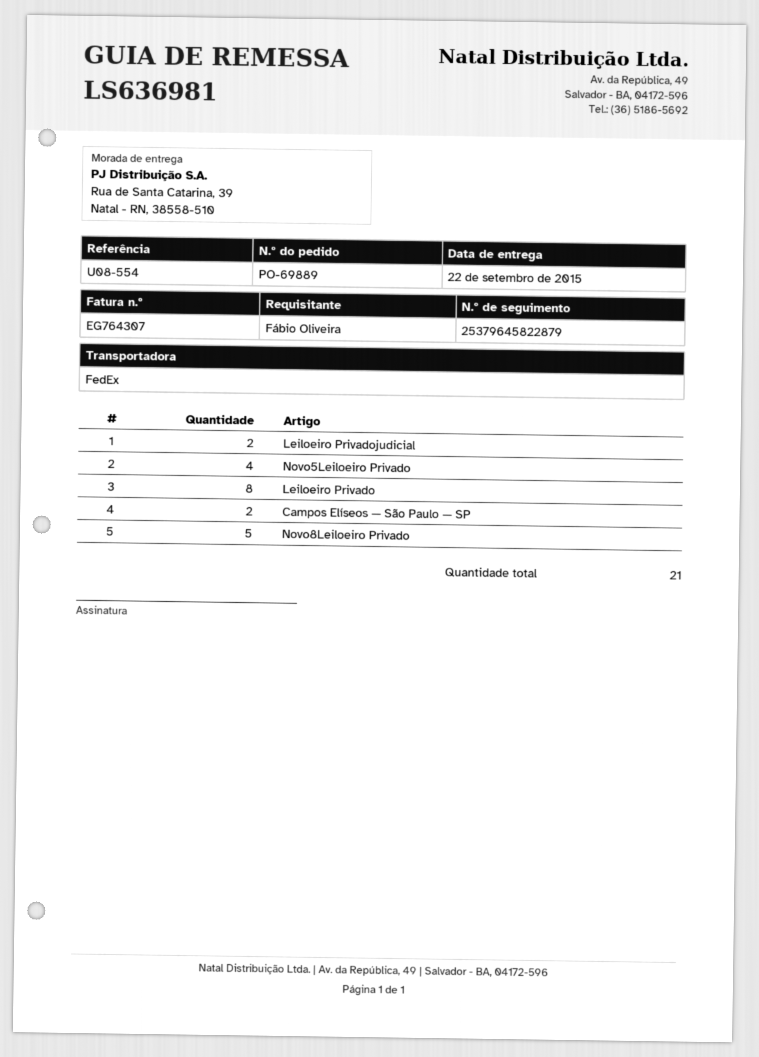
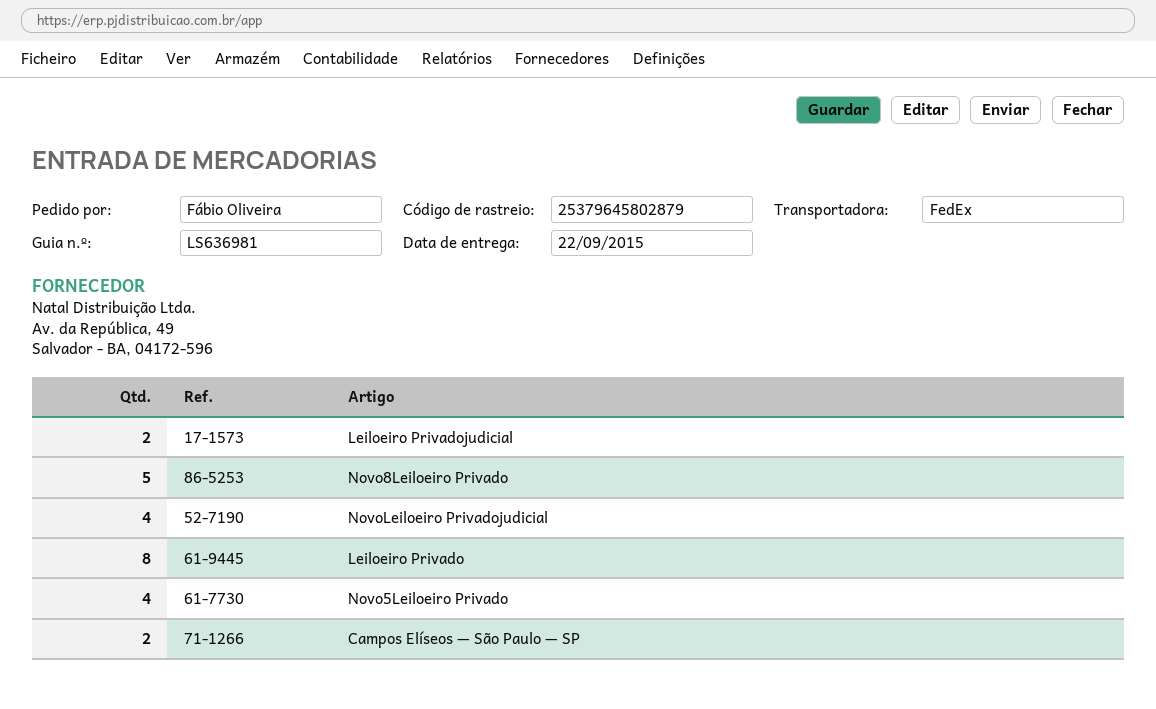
tracking number: 25379645822879 -> 25379645802879
NovoLeiloeiro Privadojudicial: none -> 4

